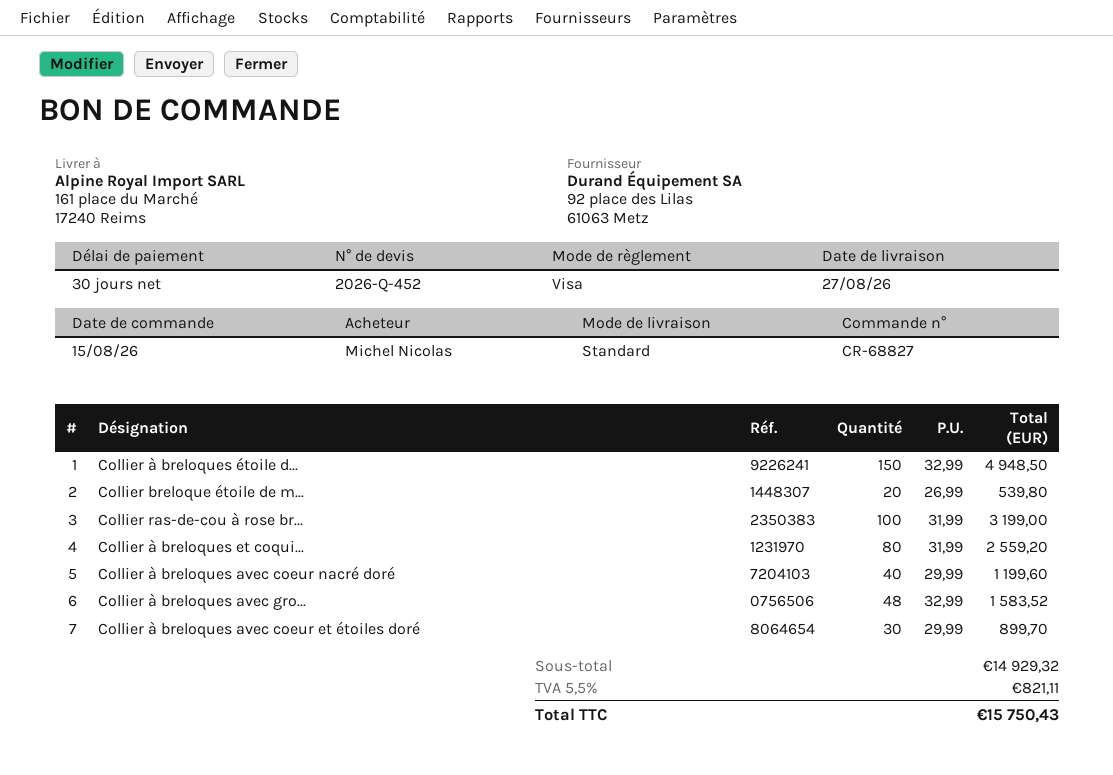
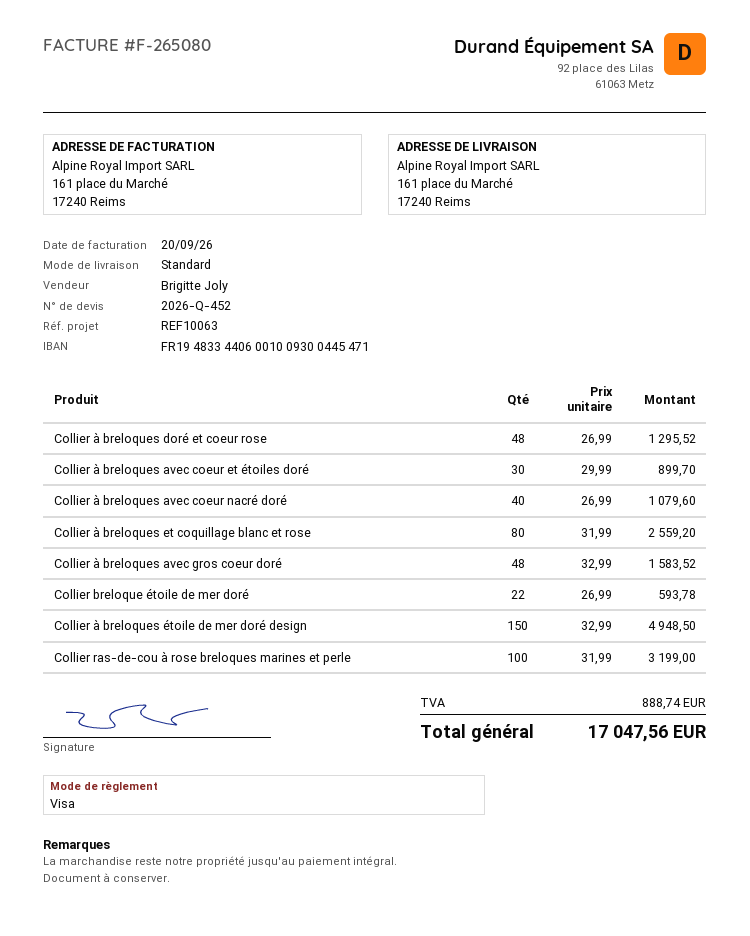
Collier breloque étoile de m...: 20 x 26.99 = 539.80 -> 22 x 26.99 = 593.78
Collier à breloques avec coeur nacré doré: 40 x 29.99 = 1199.60 -> 40 x 26.99 = 1079.60
Collier à breloques doré et coeur rose: none -> 48 x 26.99 = 1295.52
tax: 821.11 -> 888.74
total: 15750.43 -> 17047.56

